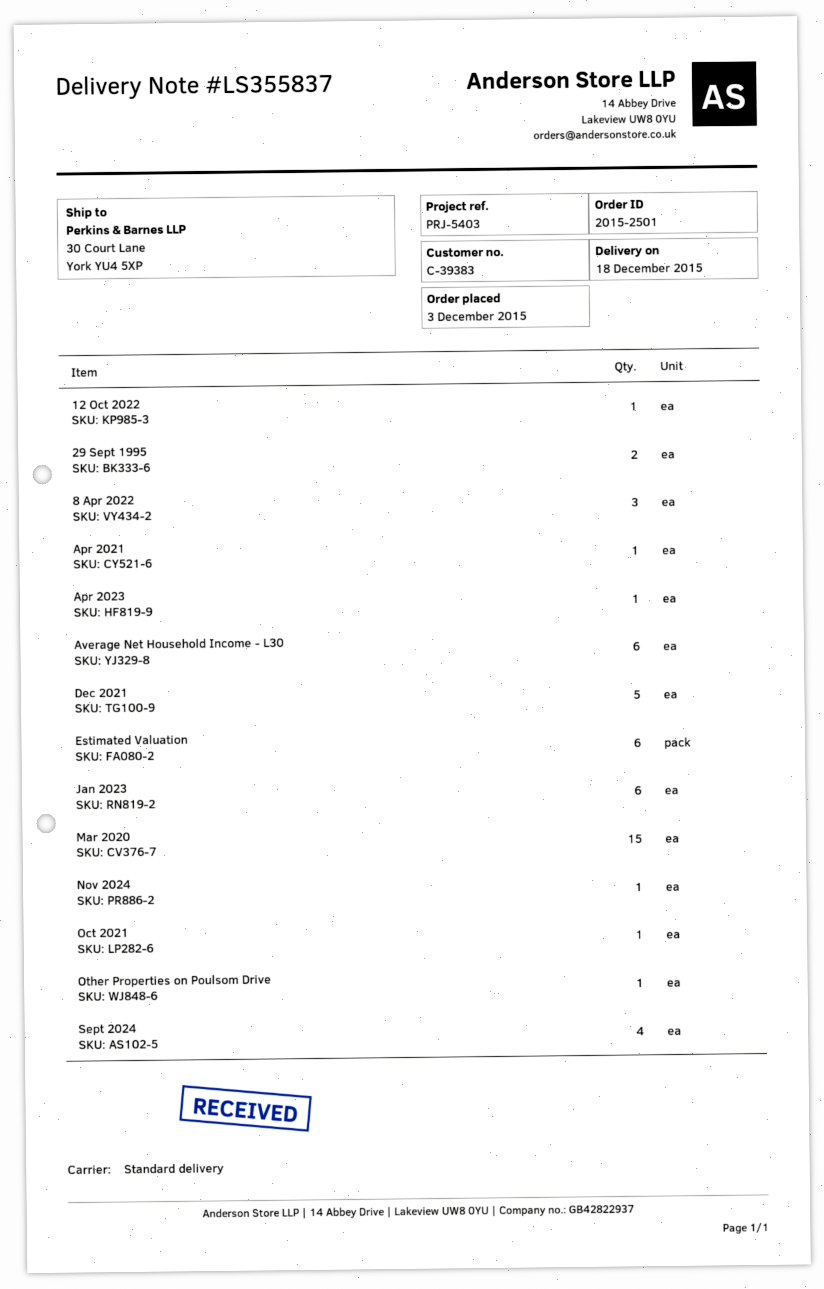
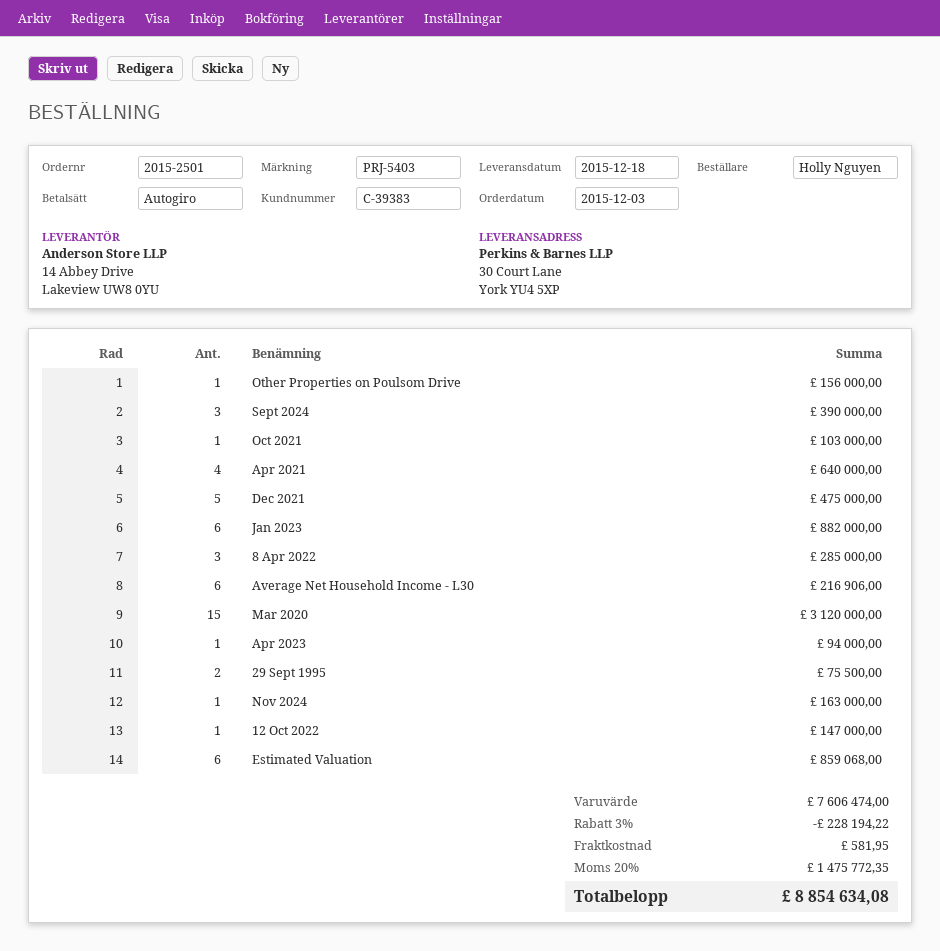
Apr 2021: 1 -> 4
Sept 2024: 4 -> 3

